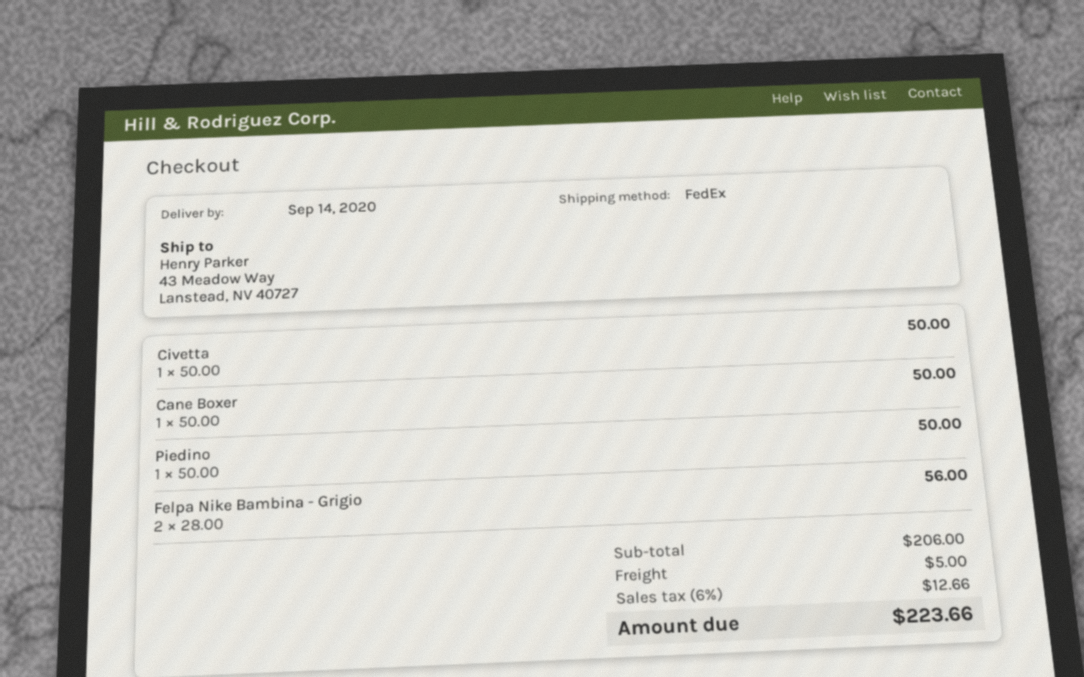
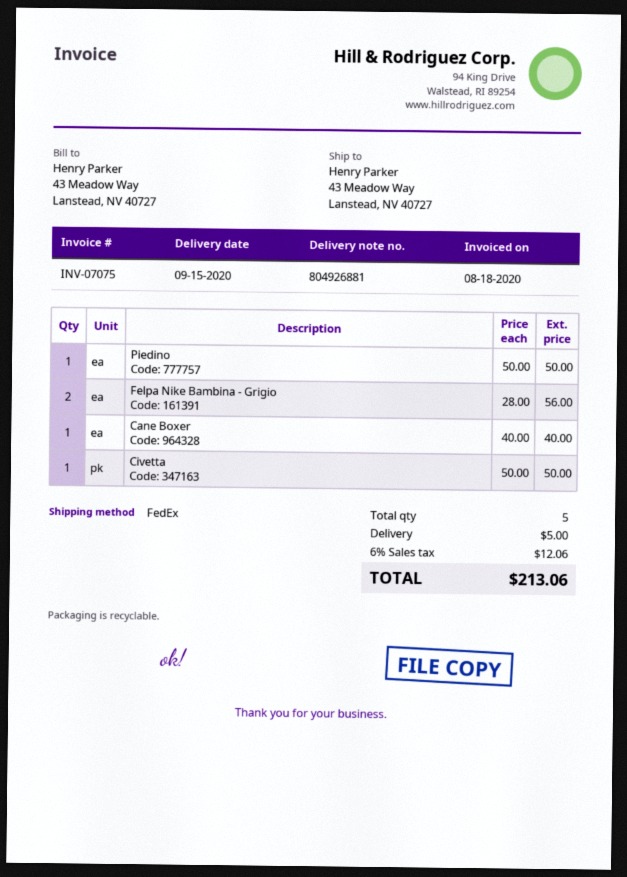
delivery date: 2020-09-14 -> 2020-09-15
Cane Boxer: 1 x 50.00 = 50.00 -> 1 x 40.00 = 40.00
tax: 6% = 12.66 -> 6% = 12.06
total: 223.66 -> 213.06

